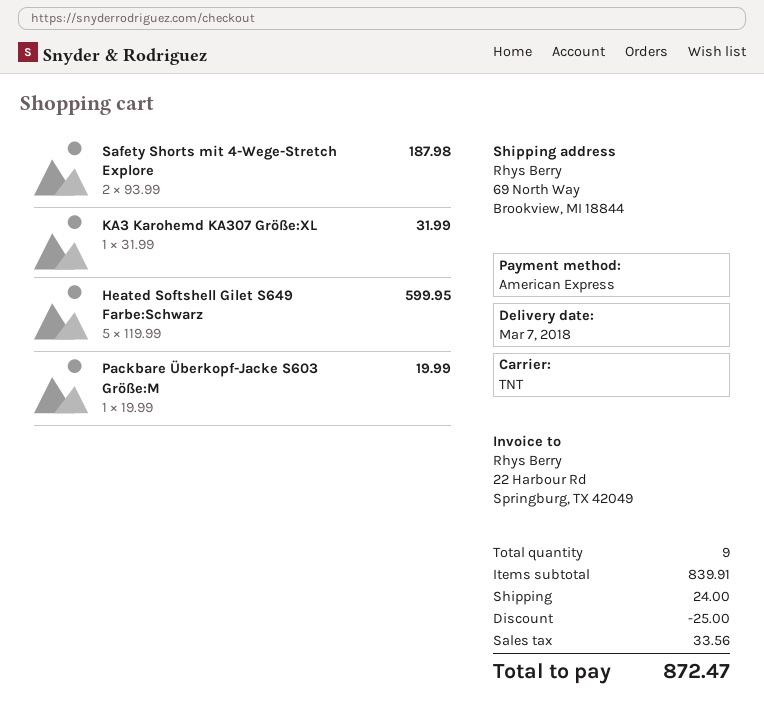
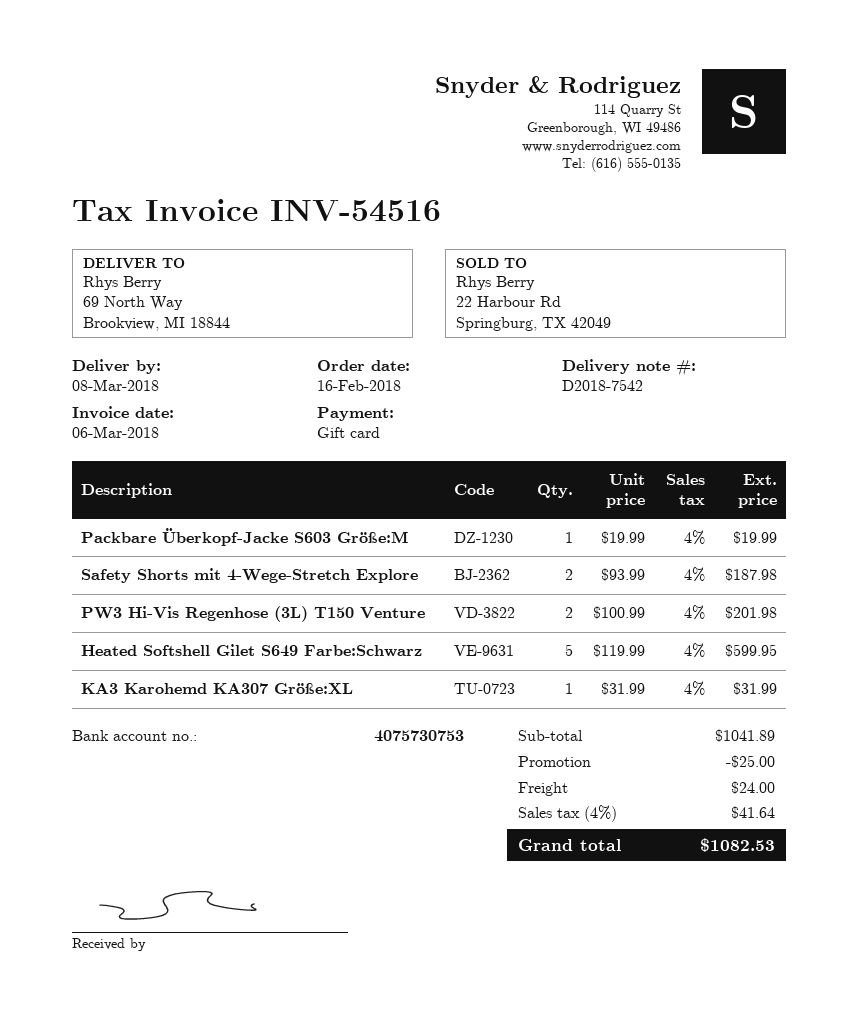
delivery date: 2018-03-07 -> 2018-03-08
payment method: American Express -> gift card
PW3 Hi-Vis Regenhose (3L) T150 Venture: none -> 2 x 100.99 = 201.98
subtotal: 839.91 -> 1041.89
tax: 33.56 -> 41.64
total: 872.47 -> 1082.53

